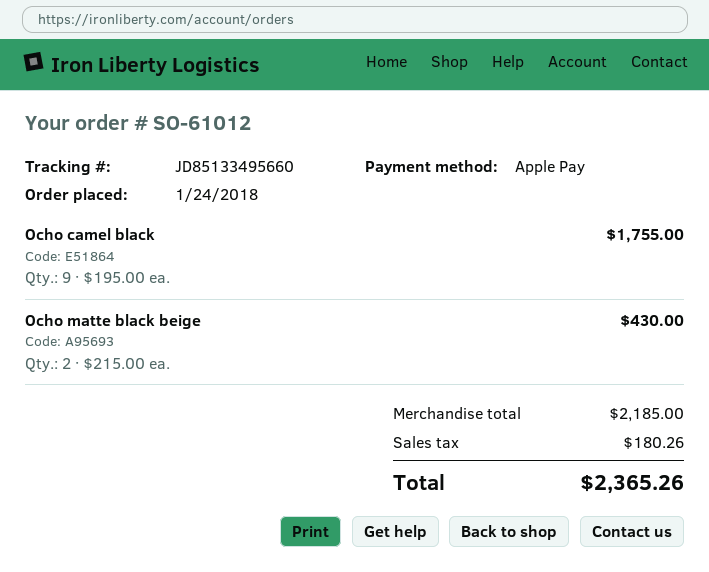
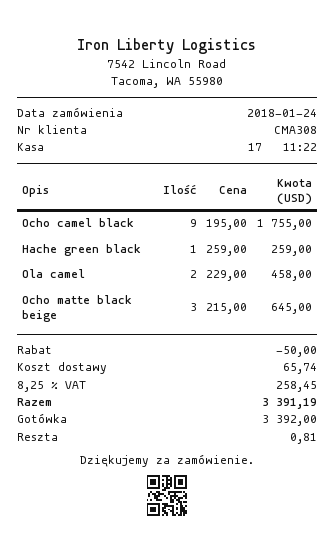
payment method: Apple Pay -> cash
Ocho matte black beige: 2 x 215.00 = 430.00 -> 3 x 215.00 = 645.00
Hache green black: none -> 1 x 259.00 = 259.00
Ola camel: none -> 2 x 229.00 = 458.00
discount: none -> 50.00
shipping: none -> 65.74
tax: 180.26 -> 258.45
total: 2365.26 -> 3391.19

